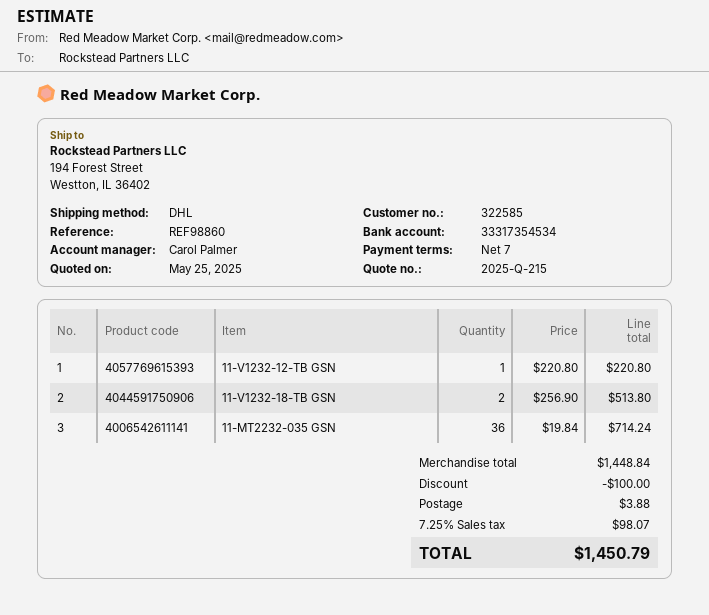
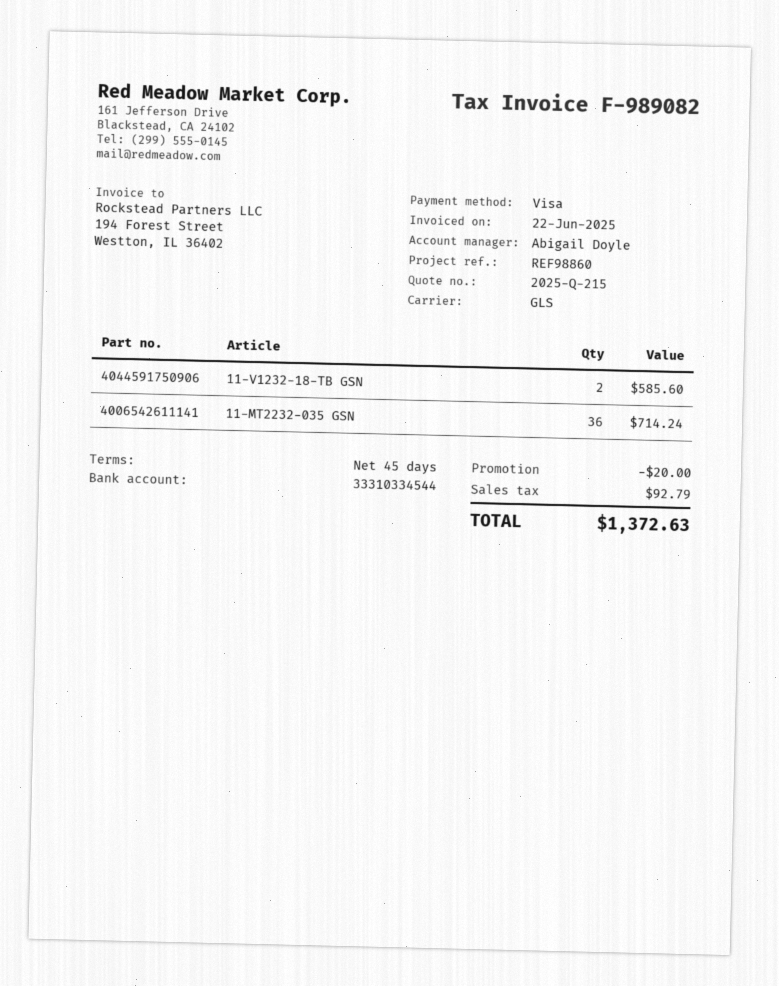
payment terms: 7 days -> 45 days
sales rep: Carol Palmer -> Abigail Doyle
bank account: 33317354534 -> 33310334544
shipping method: DHL -> GLS
11-V1232-12-TB GSN: 1 for 220.80 -> none
11-V1232-18-TB GSN: 2 for 513.80 -> 2 for 585.60
discount: 100.00 -> 20.00
shipping: 3.88 -> none
tax: 98.07 -> 92.79
total: 1450.79 -> 1372.63

